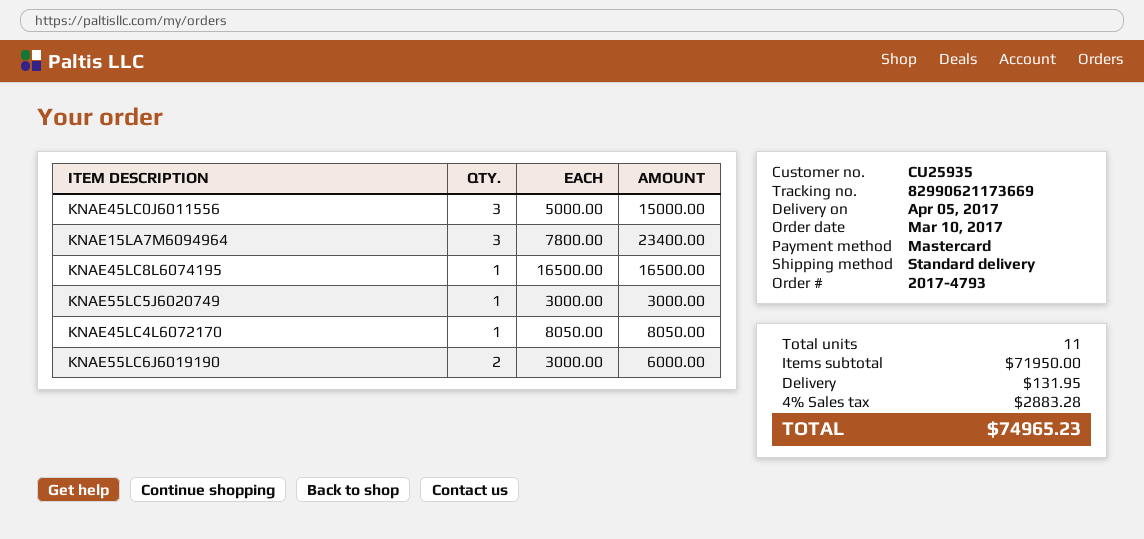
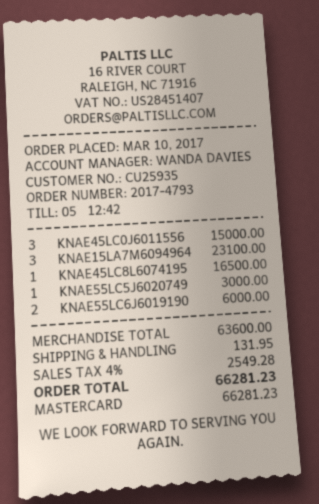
KNAE15LA7M6094964: 3 for 23400.00 -> 3 for 23100.00
KNAE45LC4L6072170: 1 for 8050.00 -> none
subtotal: 71950.00 -> 63600.00
tax: 4% = 2883.28 -> 4% = 2549.28
total: 74965.23 -> 66281.23

